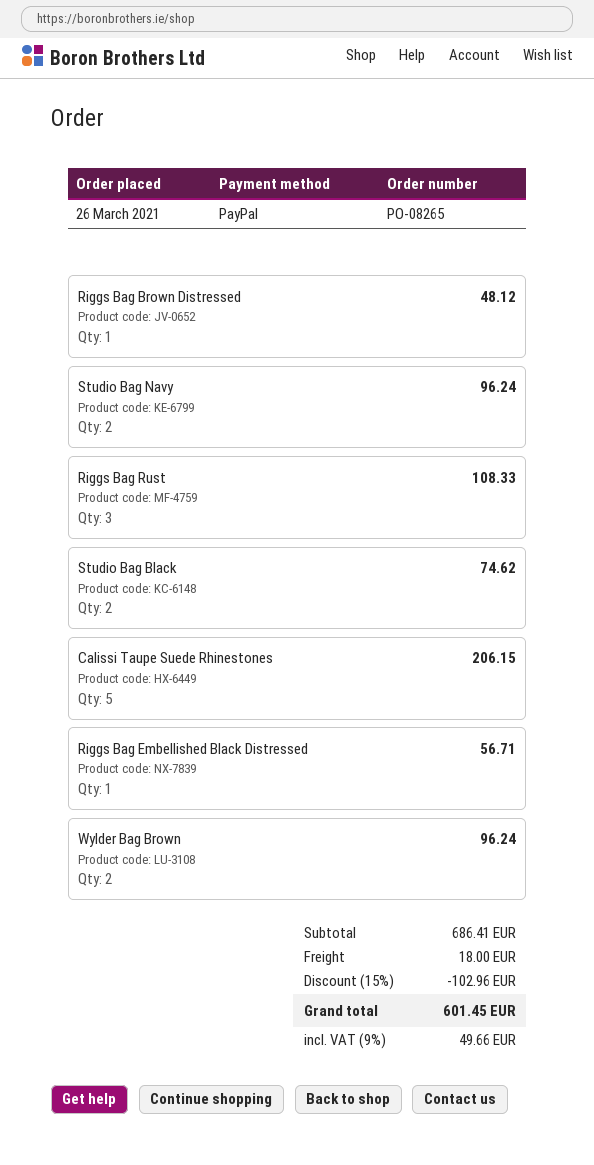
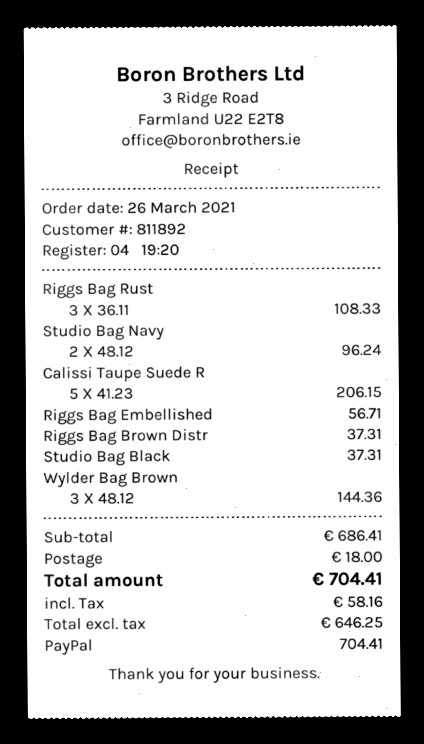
Riggs Bag Brown Distressed: 1 for 48.12 -> 1 for 37.31
Studio Bag Black: 2 for 74.62 -> 1 for 37.31
Wylder Bag Brown: 2 for 96.24 -> 3 for 144.36
discount: 15% = 102.96 -> none
tax: 49.66 -> 58.16
total: 601.45 -> 704.41

